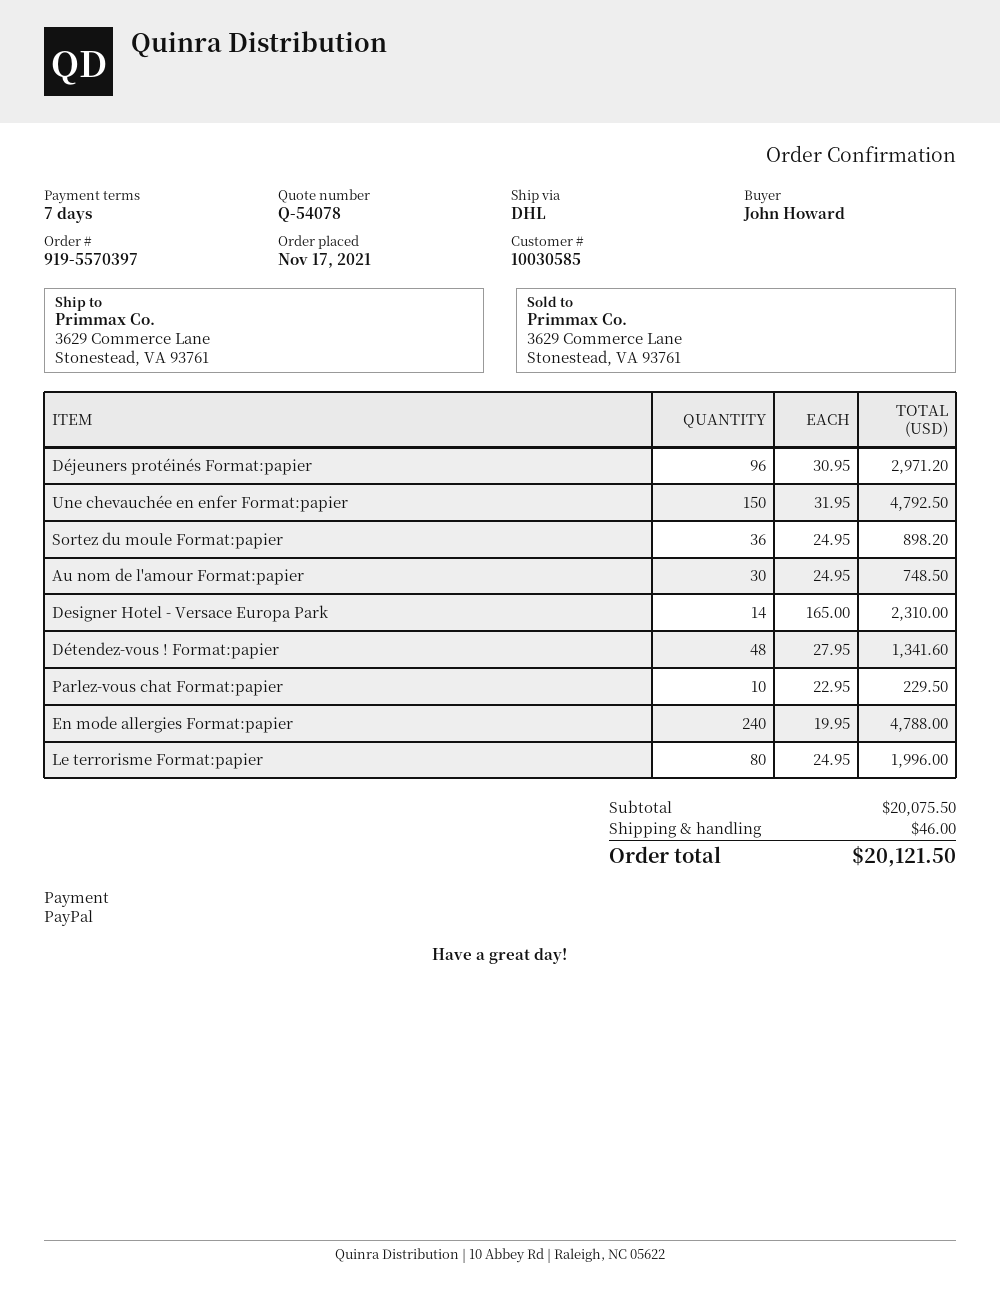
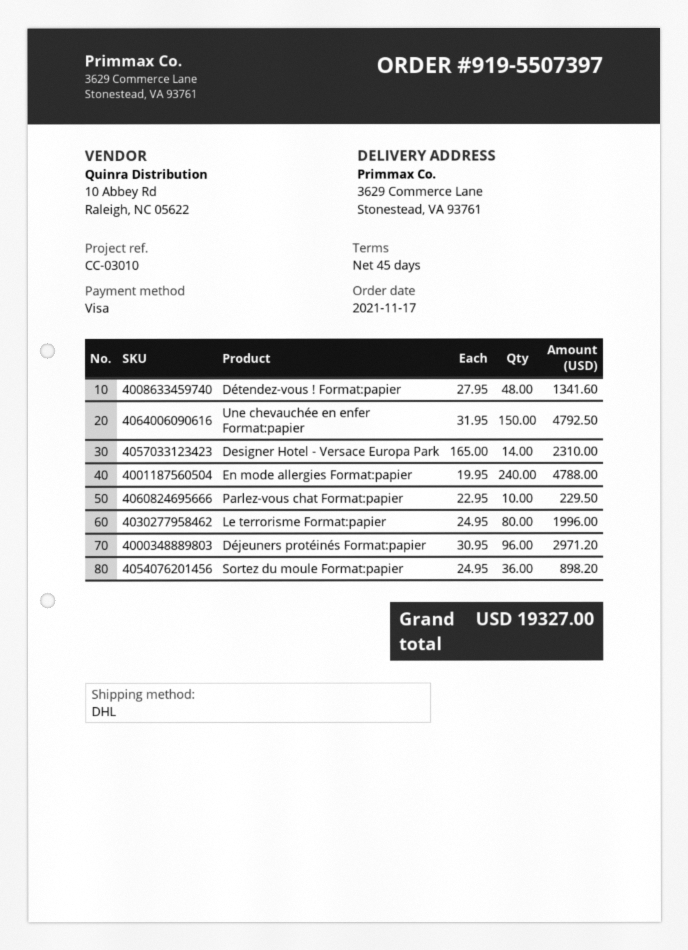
order number: 919-5570397 -> 919-5507397
payment terms: 7 days -> 45 days
payment method: PayPal -> Visa
Au nom de l'amour Format:papier: 30 x 24.95 = 748.50 -> none
shipping: 46.00 -> none
total: 20121.50 -> 19327.00

